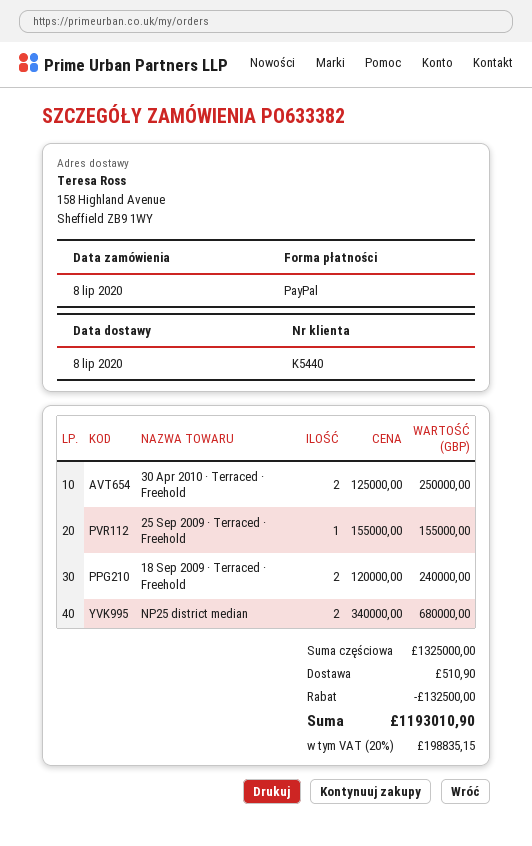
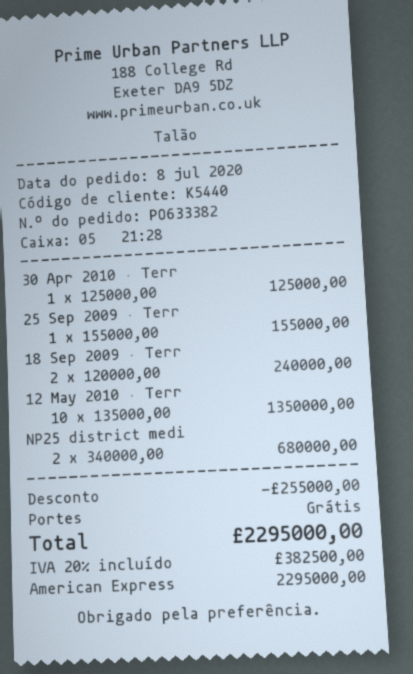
payment method: PayPal -> American Express
30 Apr 2010 · Terraced · Freehold: 2 x 125000.00 = 250000.00 -> 1 x 125000.00 = 125000.00
12 May 2010 · Terr: none -> 10 x 135000.00 = 1350000.00
discount: 132500.00 -> 255000.00
shipping: 510.90 -> 0.00
tax: 20% = 198835.15 -> 20% = 382500.00
total: 1193010.90 -> 2295000.00

